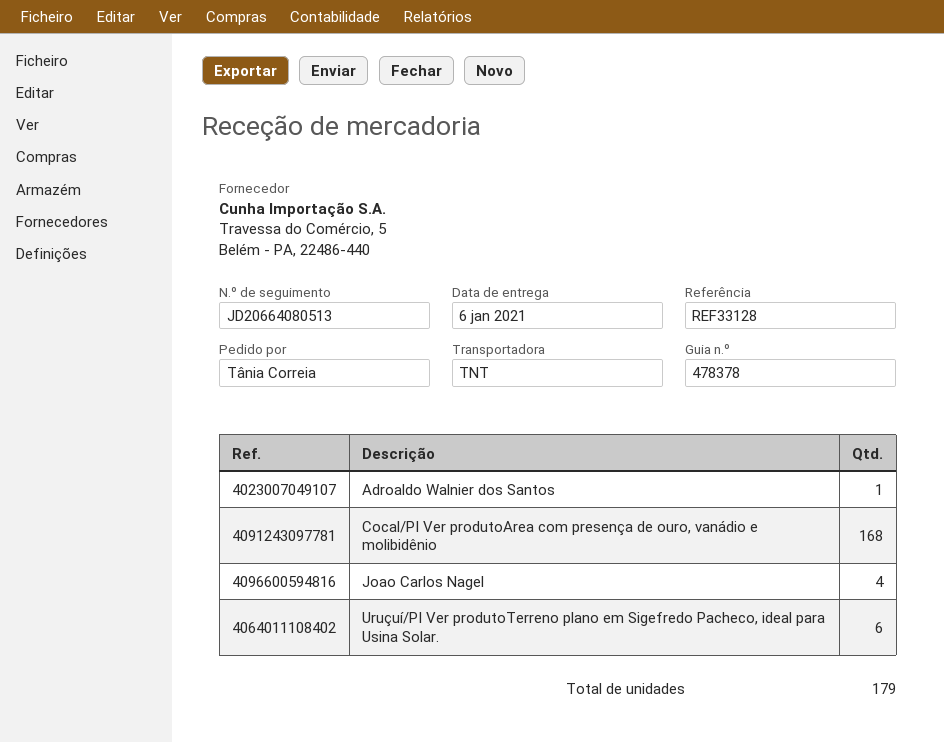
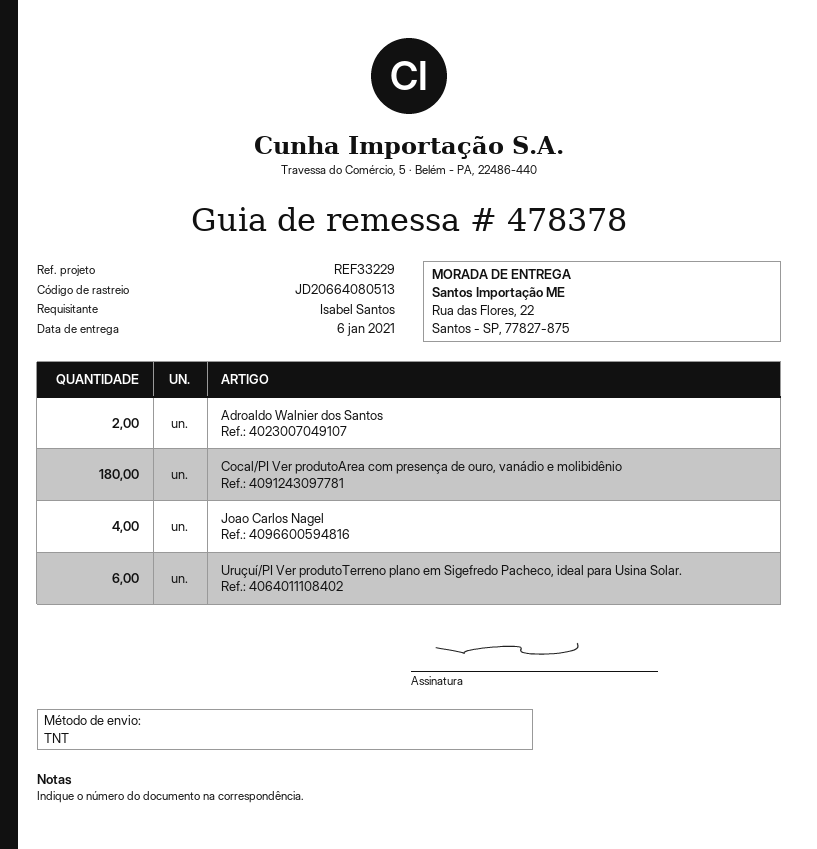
reference: REF33128 -> REF33229
ordered by: Tânia Correia -> Isabel Santos
Adroaldo Walnier dos Santos: 1 -> 2
Cocal/PI Ver produtoArea com presença de ouro, vanádio e molibidênio: 168 -> 180

